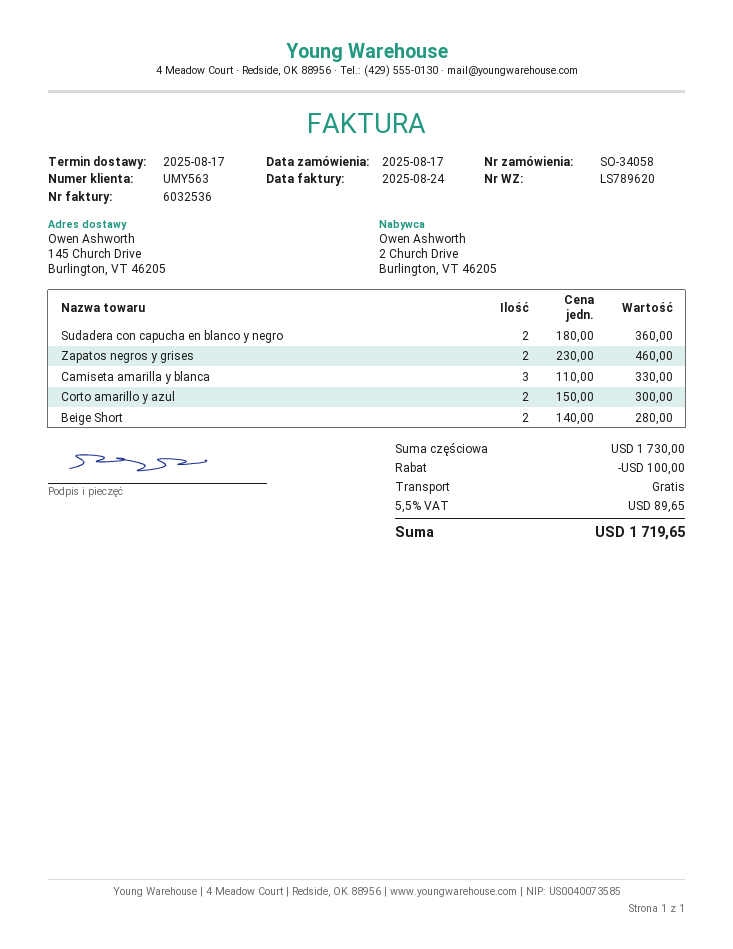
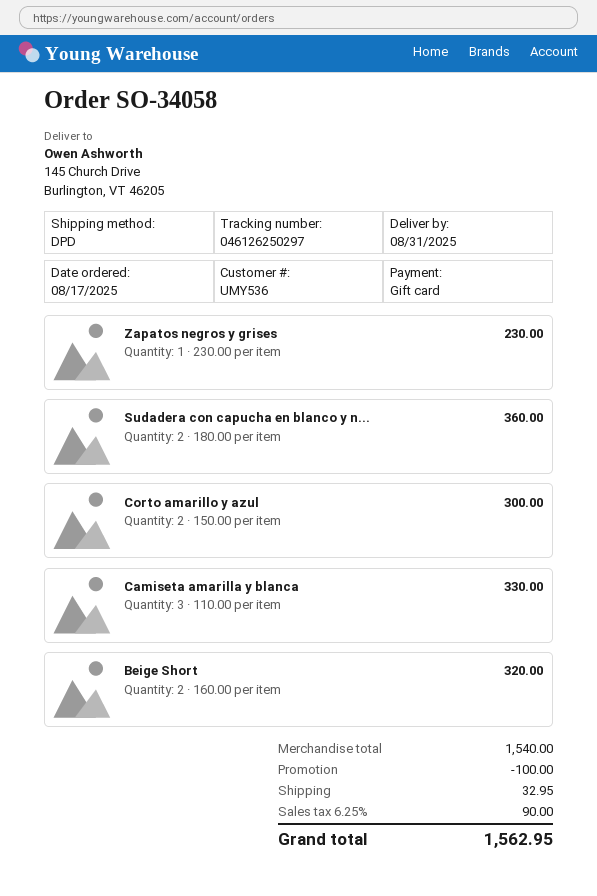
delivery date: 2025-08-17 -> 2025-08-31
customer number: UMY563 -> UMY536
Zapatos negros y grises: 2 x 230.00 = 460.00 -> 1 x 230.00 = 230.00
Beige Short: 2 x 140.00 = 280.00 -> 2 x 160.00 = 320.00
subtotal: 1730.00 -> 1540.00
shipping: 0.00 -> 32.95
tax: 5.5% = 89.65 -> 6.25% = 90.00
total: 1719.65 -> 1562.95

